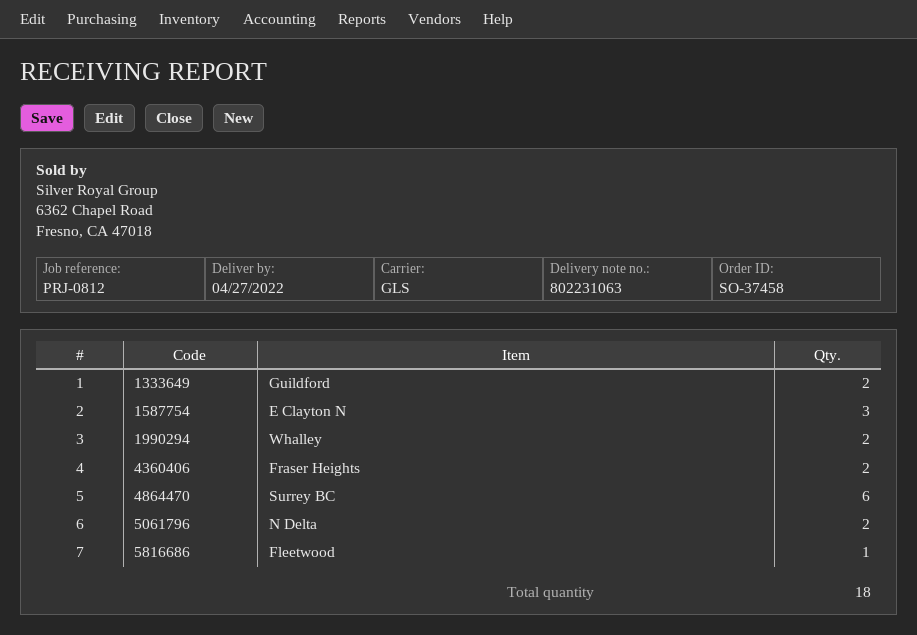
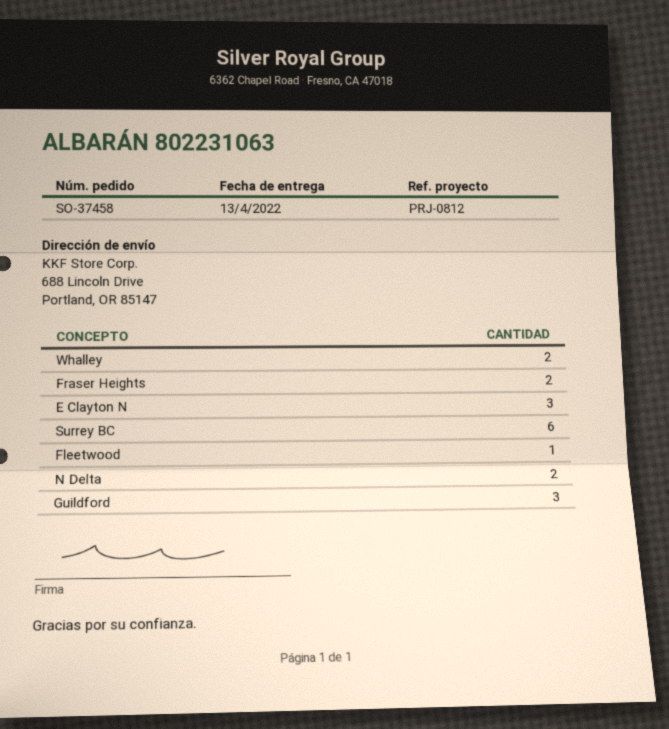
delivery date: 2022-04-27 -> 2022-04-13
Guildford: 2 -> 3

